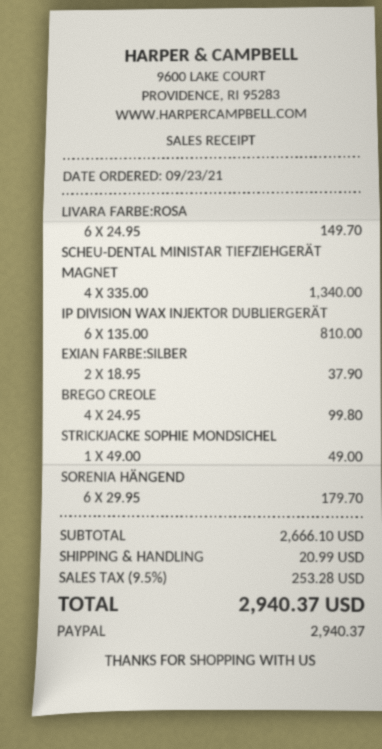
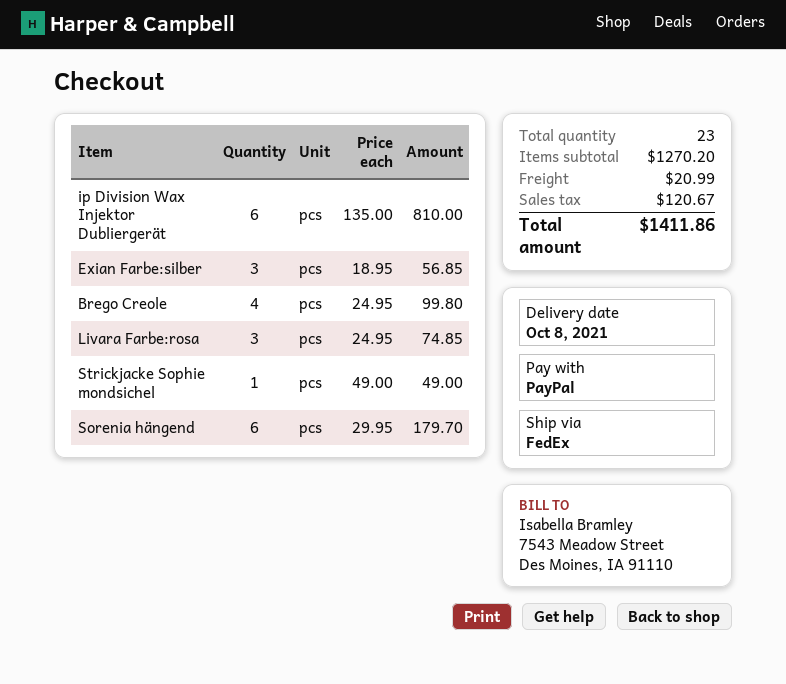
LIVARA FARBE:ROSA: 6 x 24.95 = 149.70 -> 3 x 24.95 = 74.85
SCHEU-DENTAL MINISTAR TIEFZIEHGERÄT MAGNET: 4 x 335.00 = 1340.00 -> none
EXIAN FARBE:SILBER: 2 x 18.95 = 37.90 -> 3 x 18.95 = 56.85
subtotal: 2666.10 -> 1270.20
tax: 253.28 -> 120.67
total: 2940.37 -> 1411.86

